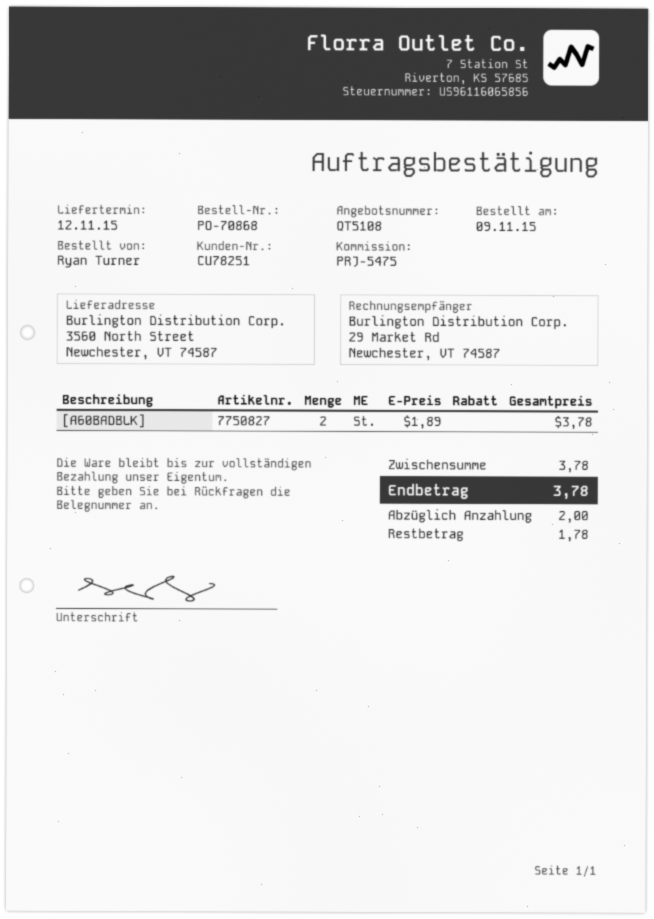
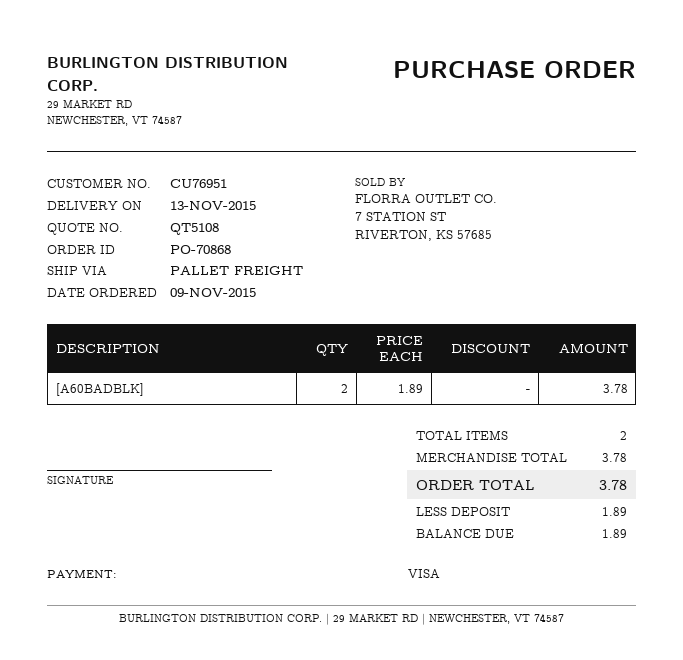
delivery date: 2015-11-12 -> 2015-11-13
customer number: CU78251 -> CU76951
deposit: 2.00 -> 1.89
balance: 1.78 -> 1.89

